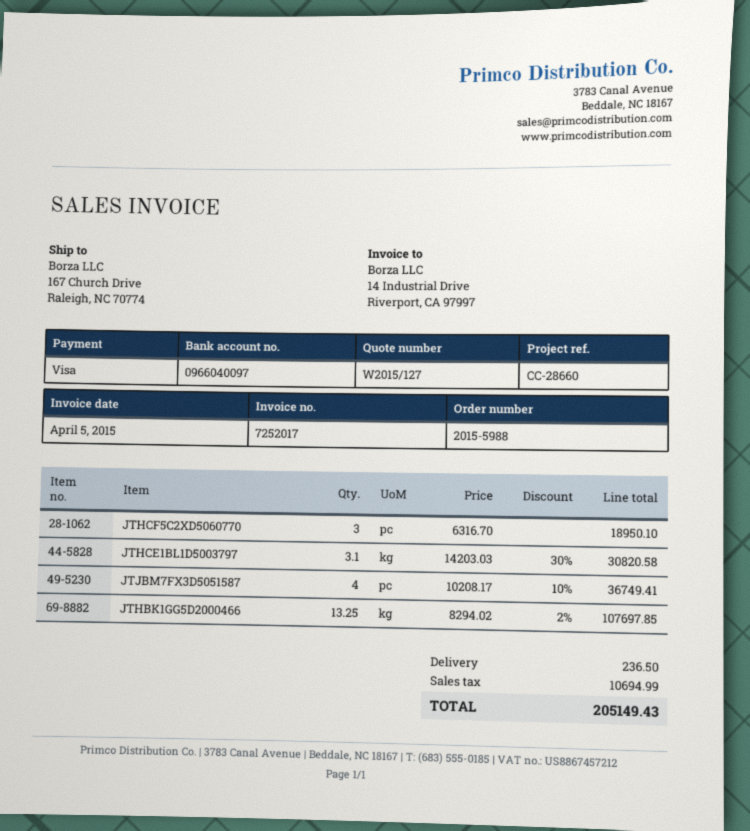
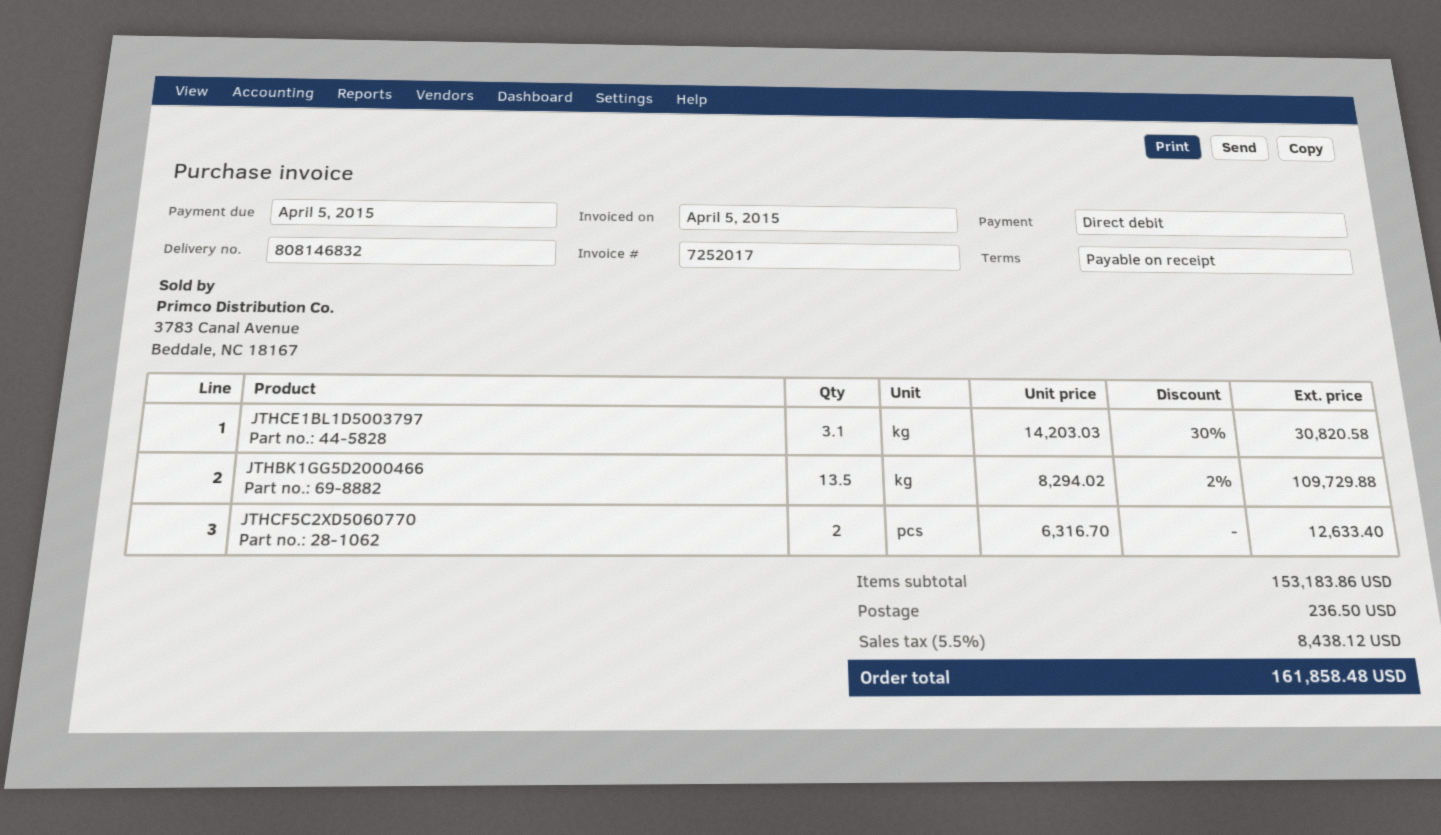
payment method: Visa -> direct debit
JTHCF5C2XD5060770: 3 x 6316.70 = 18950.10 -> 2 x 6316.70 = 12633.40
JTJBM7FX3D5051587: 4 x 10208.17 - 10% = 36749.41 -> none
JTHBK1GG5D2000466: 13.25 x 8294.02 - 2% = 107697.85 -> 13.5 x 8294.02 - 2% = 109729.88
tax: 10694.99 -> 8438.12
total: 205149.43 -> 161858.48

